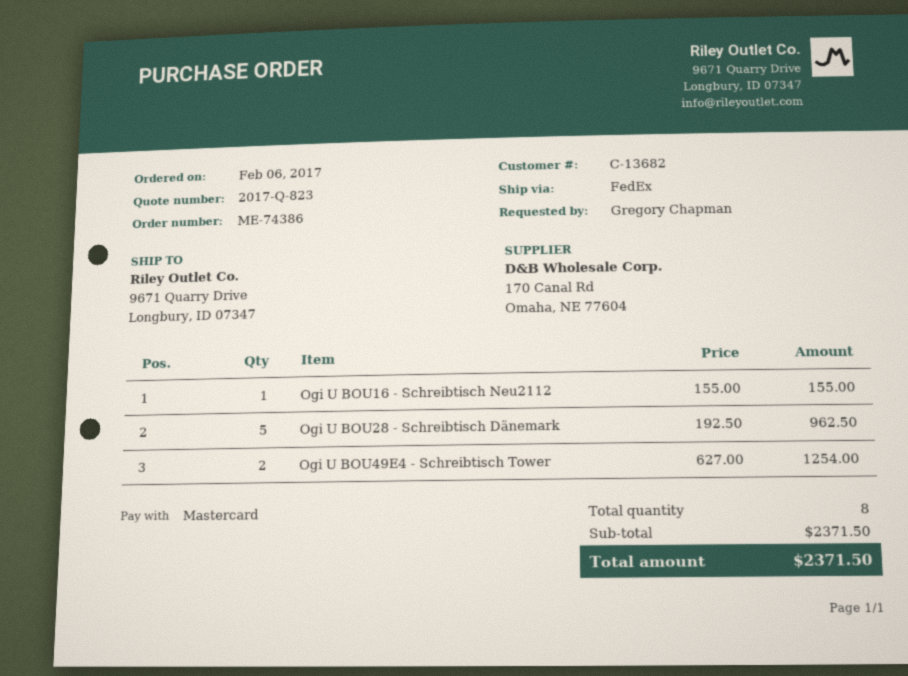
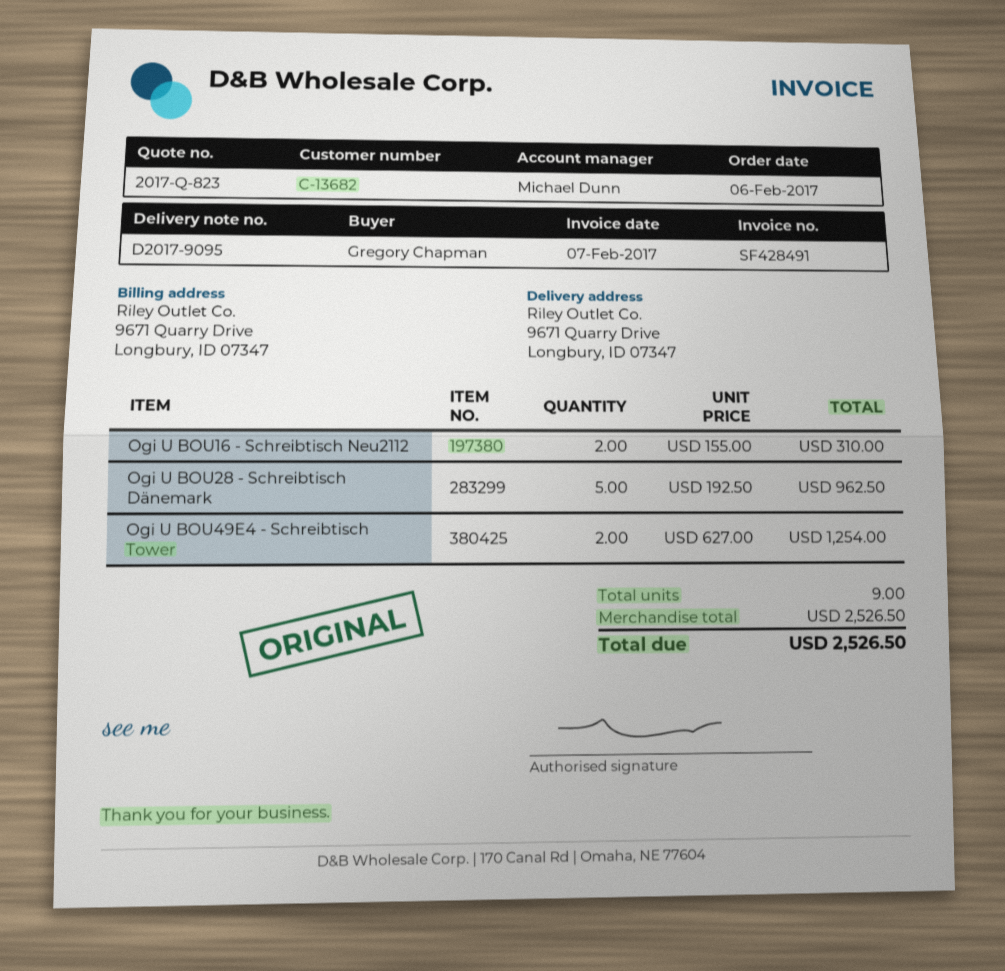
Ogi U BOU16 - Schreibtisch Neu2112: 1 x 155.00 = 155.00 -> 2 x 155.00 = 310.00
total quantity: 8 -> 9
subtotal: 2371.50 -> 2526.50
total: 2371.50 -> 2526.50

